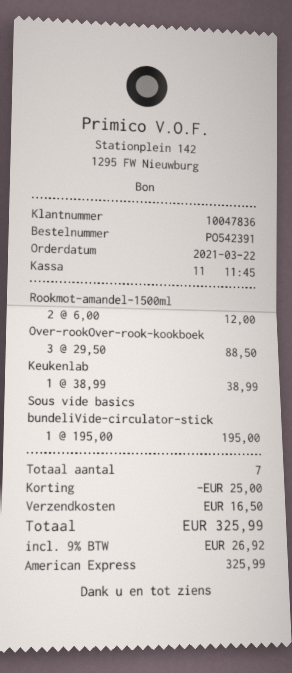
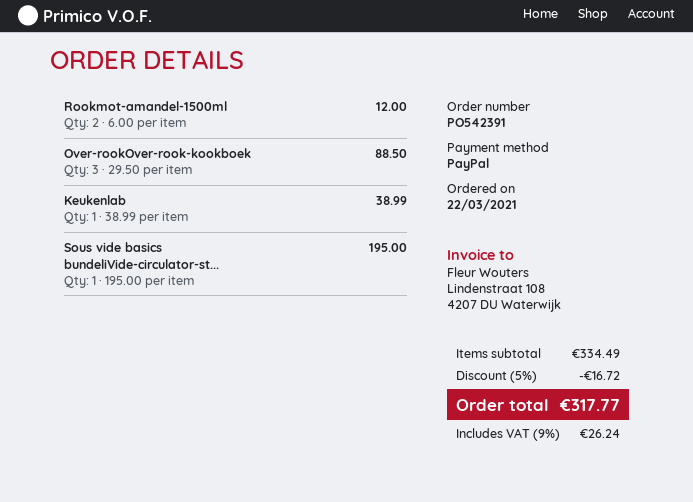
payment method: American Express -> PayPal
discount: 25.00 -> 16.72
shipping: 16.50 -> none
tax: 9% = 26.92 -> 9% = 26.24
total: 325.99 -> 317.77

